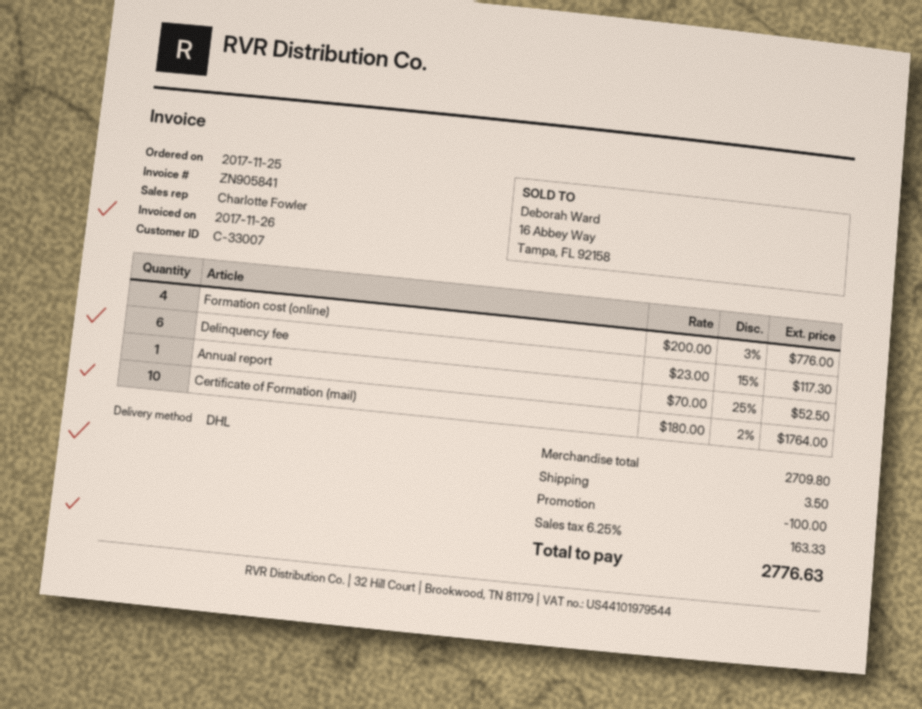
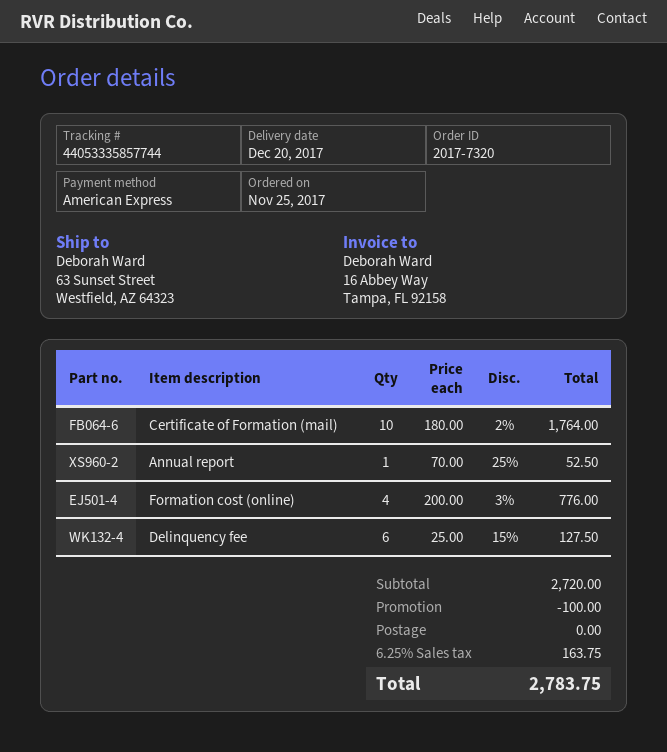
Delinquency fee: 6 x 23.00 - 15% = 117.30 -> 6 x 25.00 - 15% = 127.50
subtotal: 2709.80 -> 2720.00
shipping: 3.50 -> 0.00
tax: 6.25% = 163.33 -> 6.25% = 163.75
total: 2776.63 -> 2783.75

